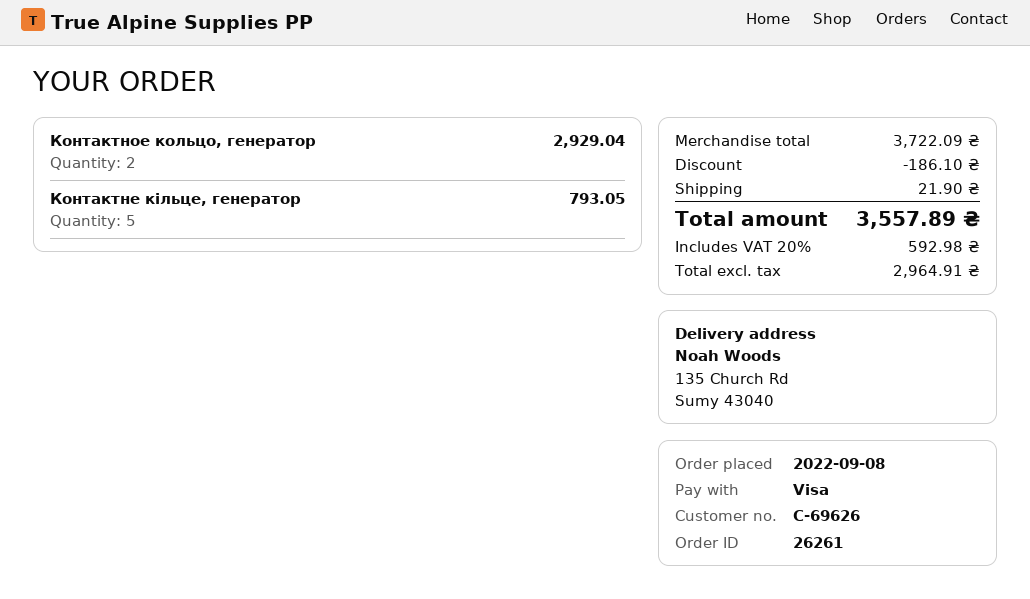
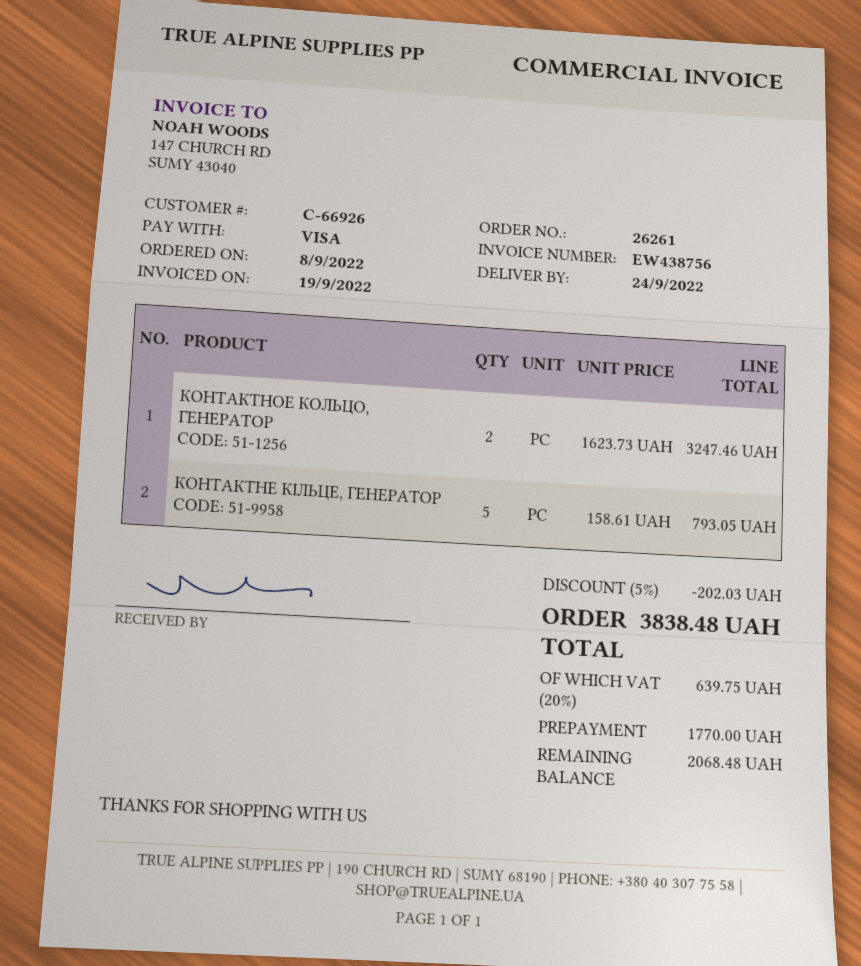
customer number: C-69626 -> C-66926
Контактное кольцо, генератор: 2 for 2929.04 -> 2 for 3247.46
discount: 186.10 -> 202.03
shipping: 21.90 -> none
tax: 20% = 592.98 -> 20% = 639.75
total: 3557.89 -> 3838.48

